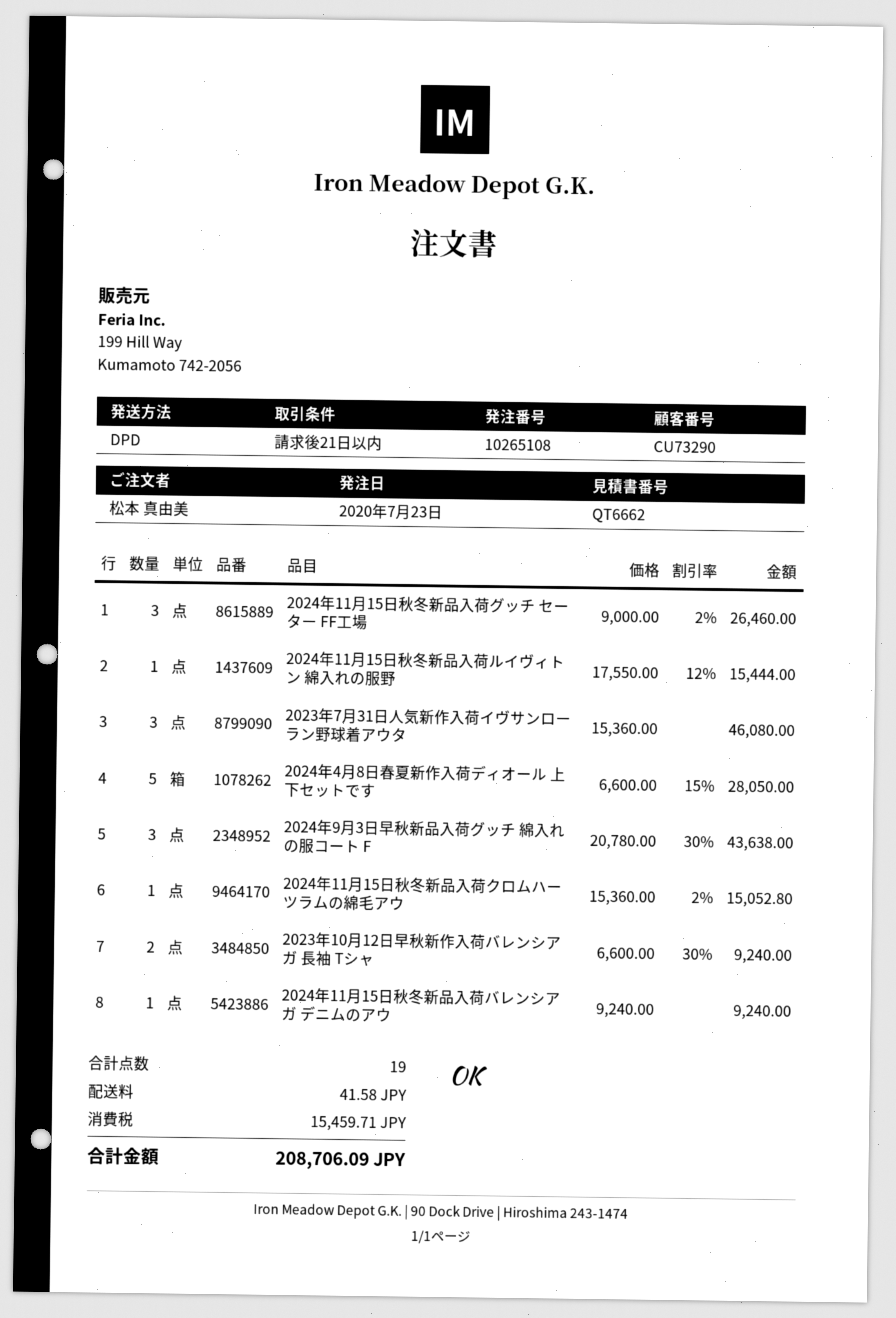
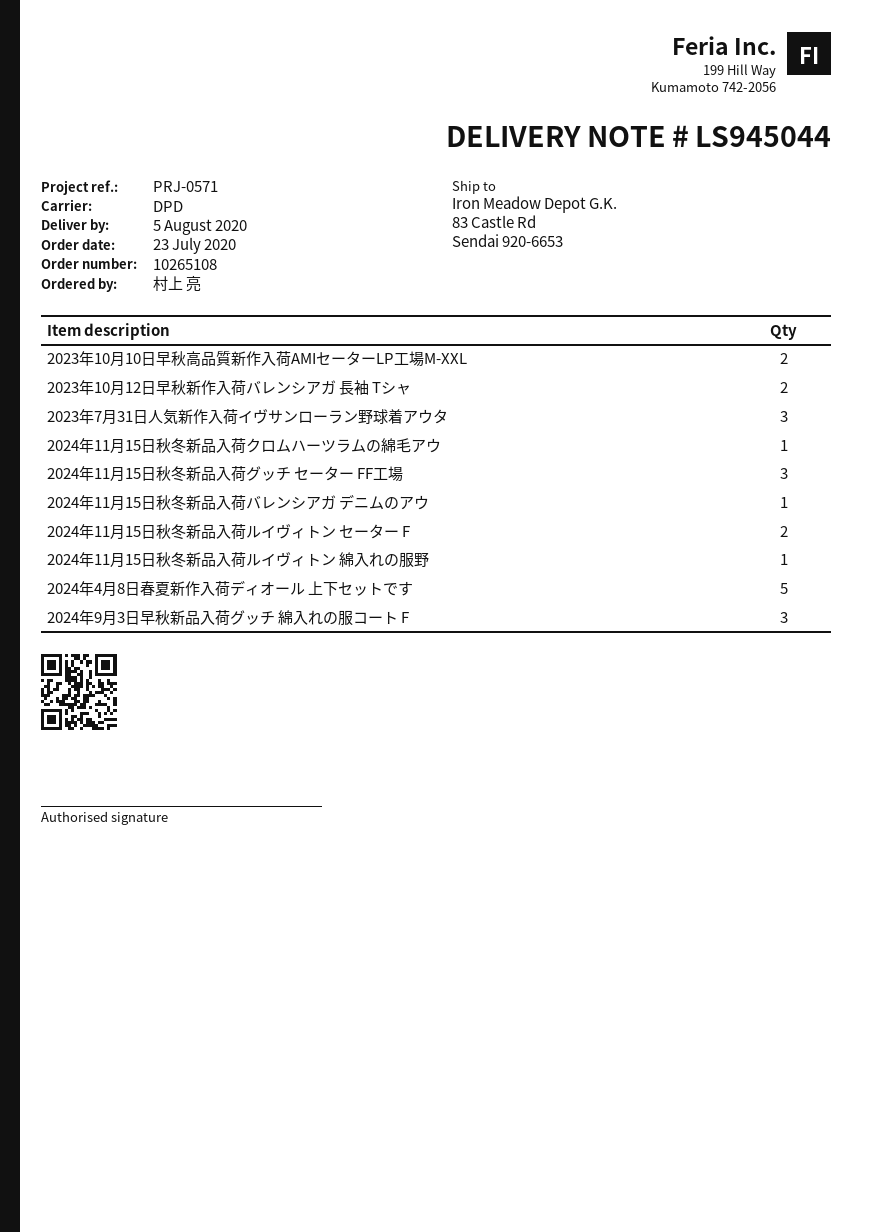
ordered by: 松本 真由美 -> 村上 亮
2023年10月10日早秋高品質新作入荷AMIセーターLP工場M-XXL: none -> 2
2024年11月15日秋冬新品入荷ルイヴィトン セーター F: none -> 2

